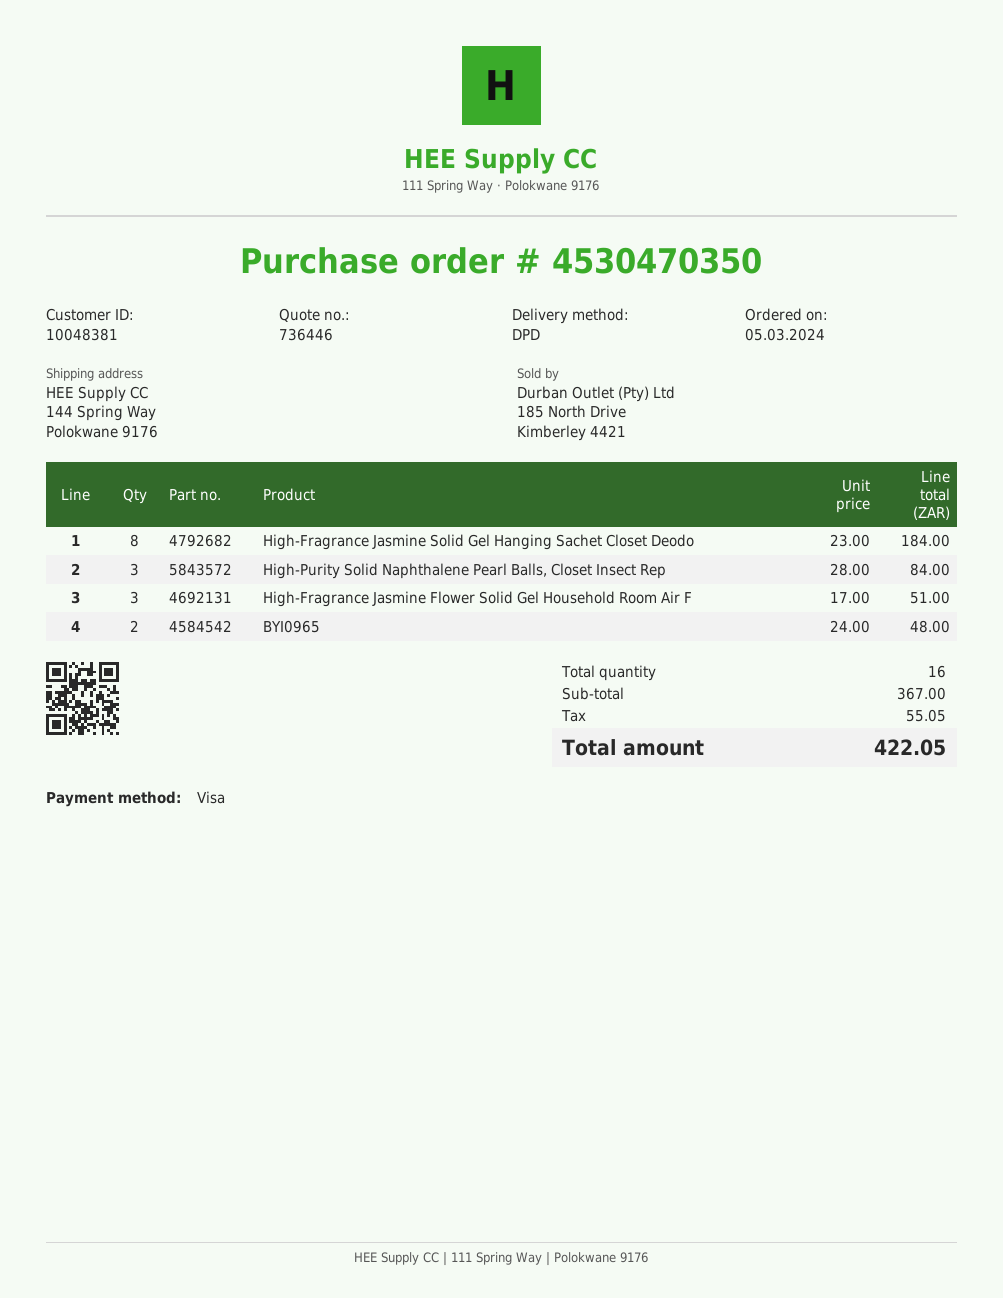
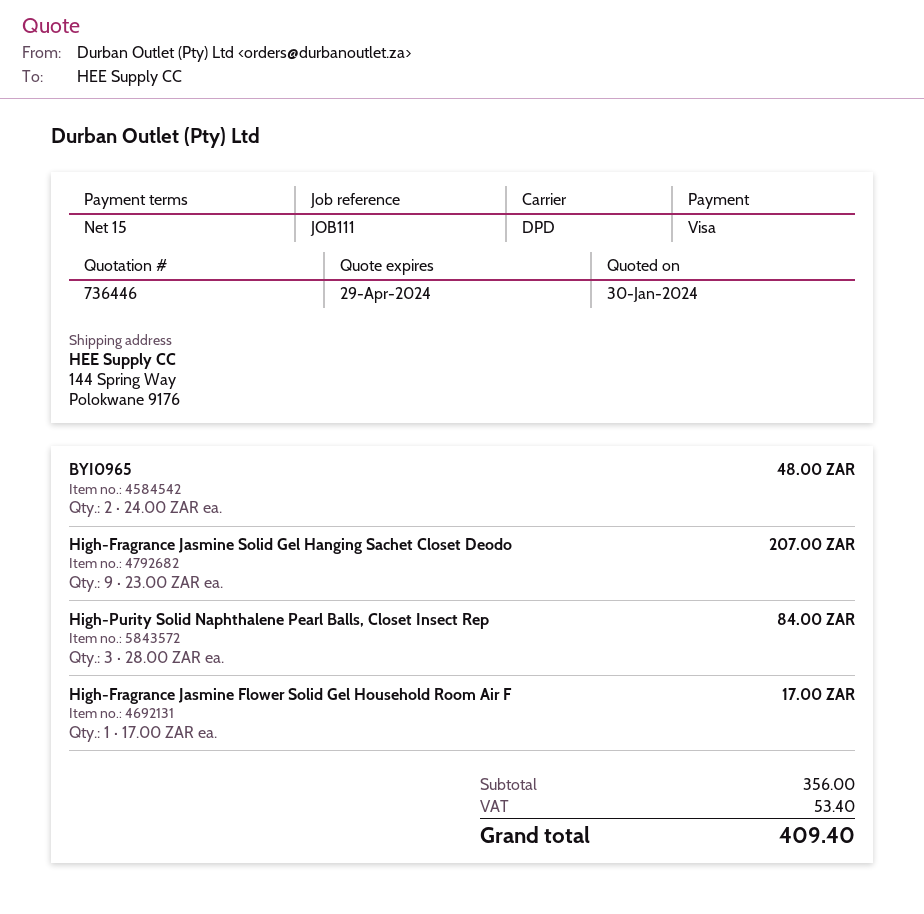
High-Fragrance Jasmine Solid Gel Hanging Sachet Closet Deodo: 8 x 23.00 = 184.00 -> 9 x 23.00 = 207.00
High-Fragrance Jasmine Flower Solid Gel Household Room Air F: 3 x 17.00 = 51.00 -> 1 x 17.00 = 17.00
subtotal: 367.00 -> 356.00
tax: 55.05 -> 53.40
total: 422.05 -> 409.40

